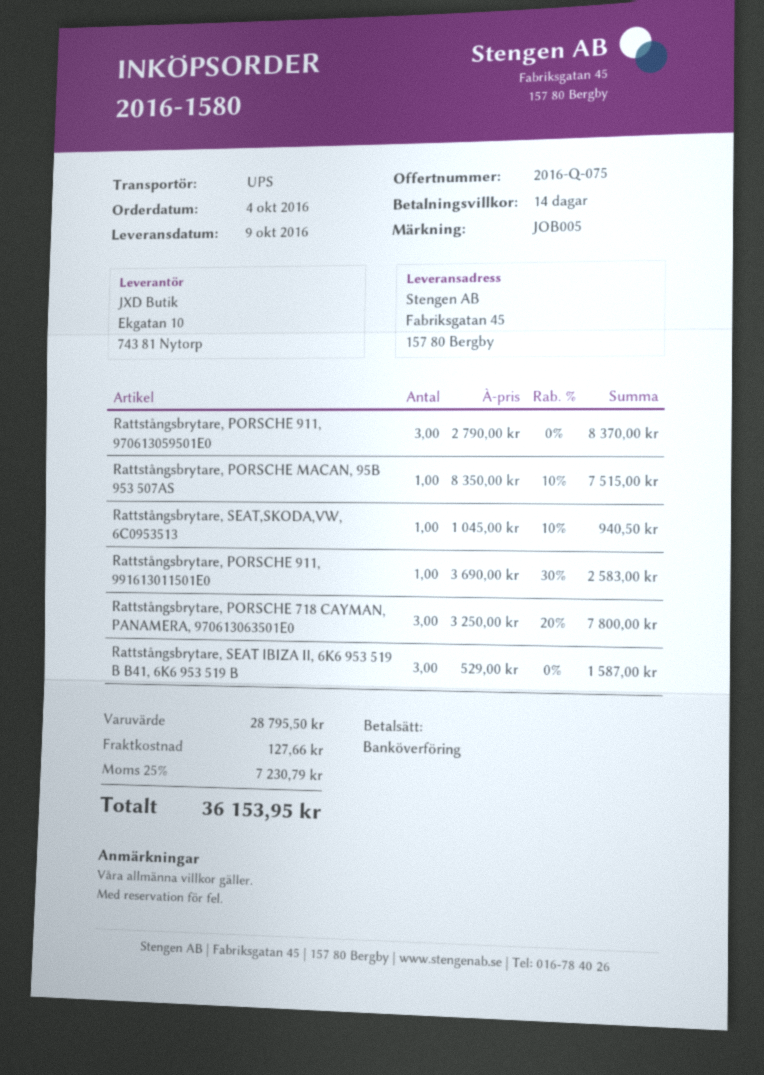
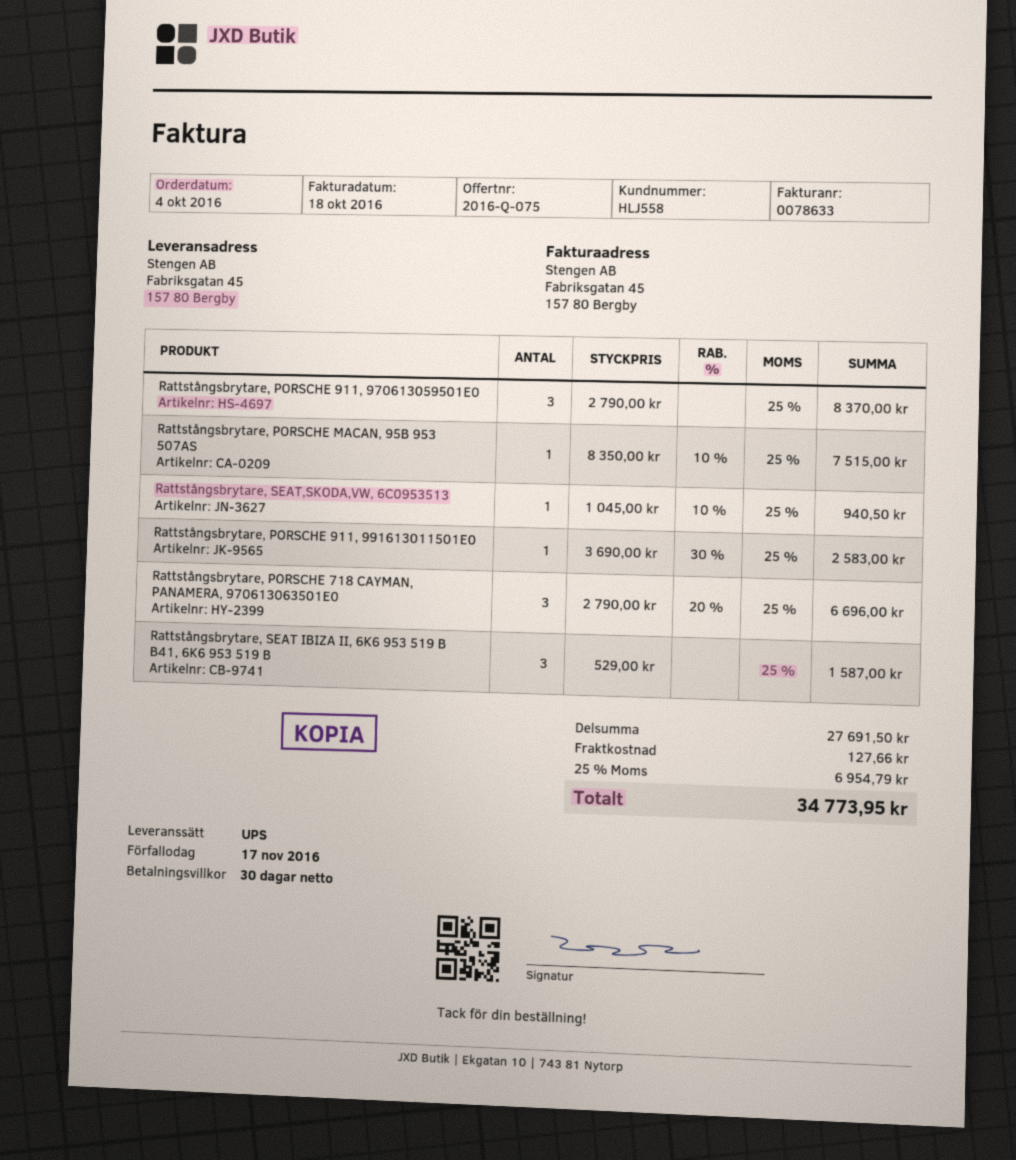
payment terms: 14 days -> 30 days
Rattstångsbrytare, PORSCHE 718 CAYMAN, PANAMERA, 970613063501E0: 3 x 3250.00 - 20% = 7800.00 -> 3 x 2790.00 - 20% = 6696.00
subtotal: 28795.50 -> 27691.50
tax: 25% = 7230.79 -> 25% = 6954.79
total: 36153.95 -> 34773.95

